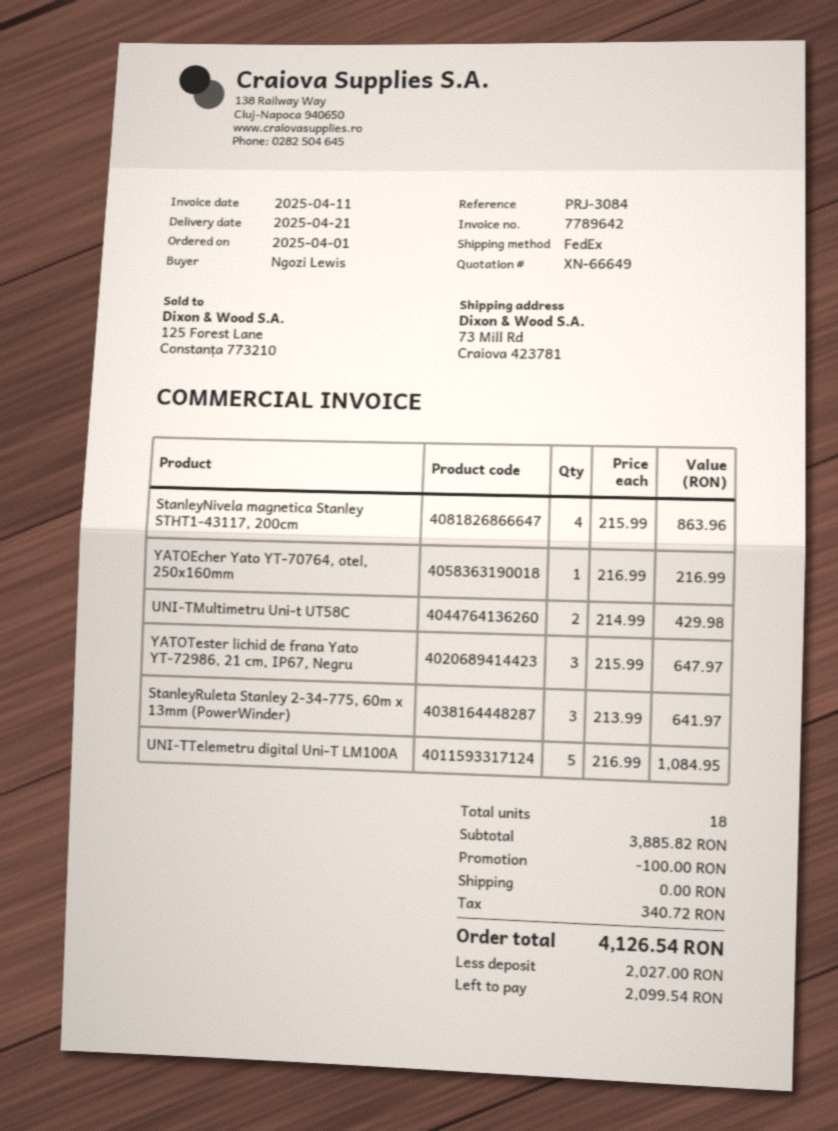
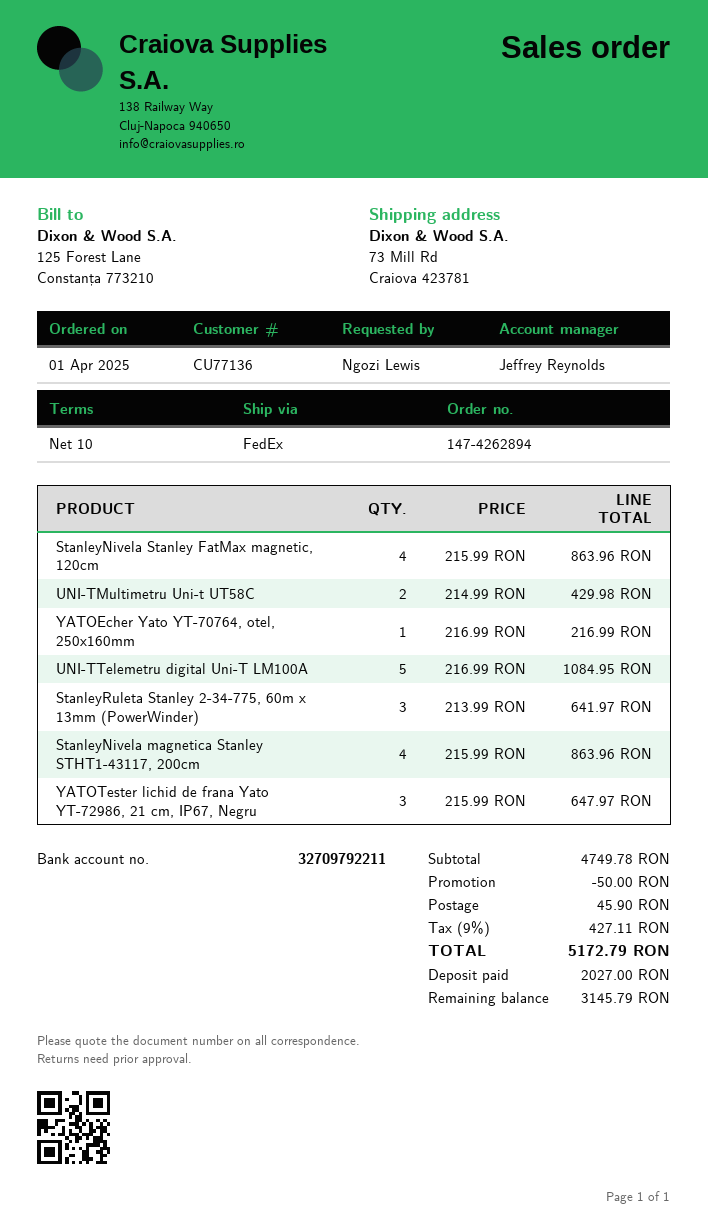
StanleyNivela Stanley FatMax magnetic, 120cm: none -> 4 x 215.99 = 863.96
subtotal: 3885.82 -> 4749.78
discount: 100.00 -> 50.00
shipping: 0.00 -> 45.90
tax: 340.72 -> 427.11
total: 4126.54 -> 5172.79
balance: 2099.54 -> 3145.79

